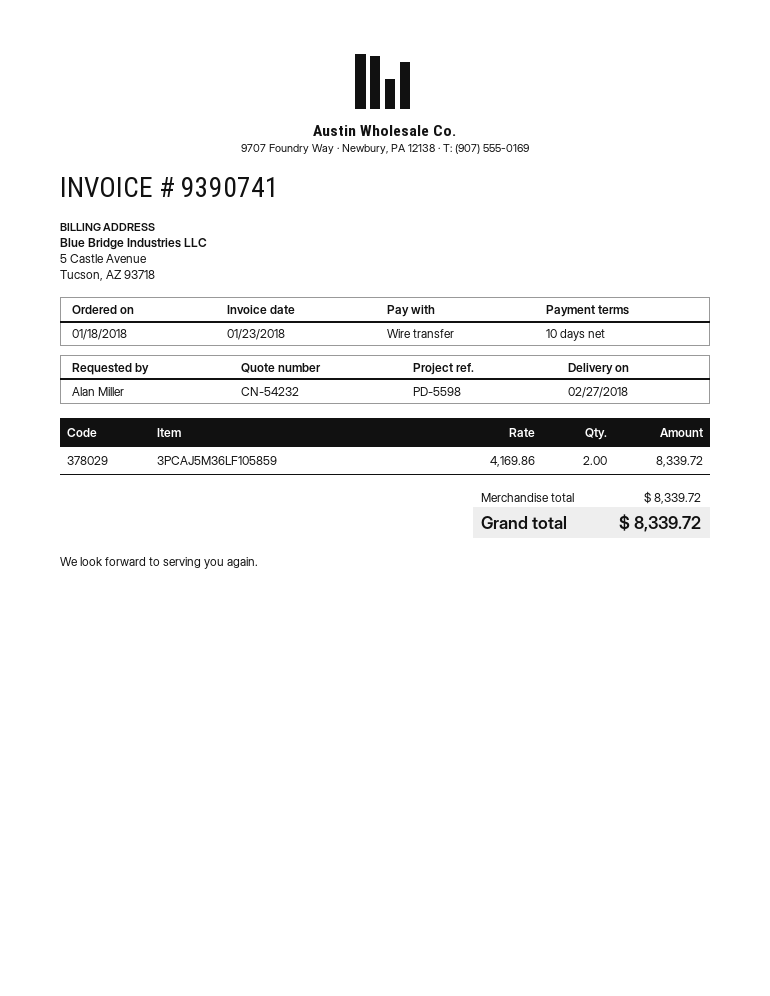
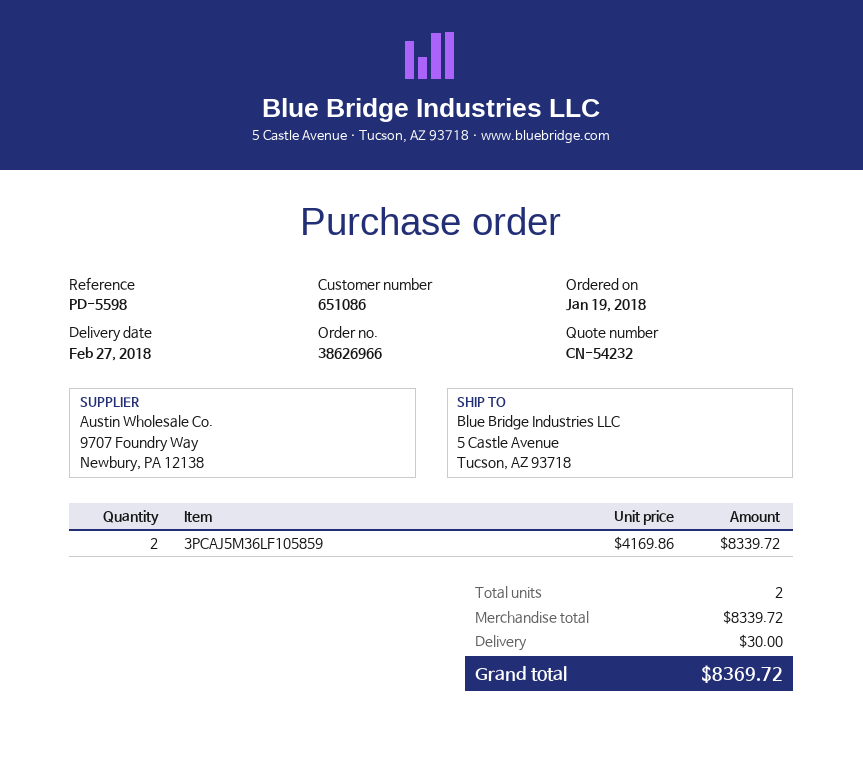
order date: 2018-01-18 -> 2018-01-19
shipping: none -> 30.00
total: 8339.72 -> 8369.72

